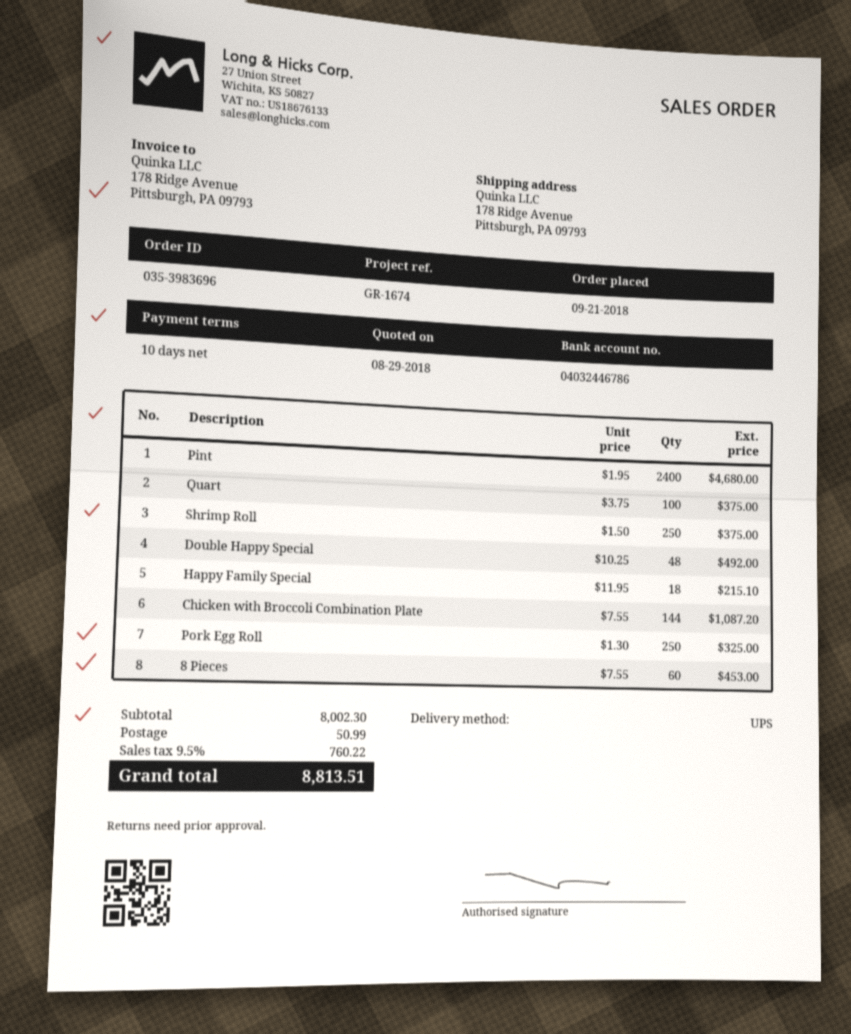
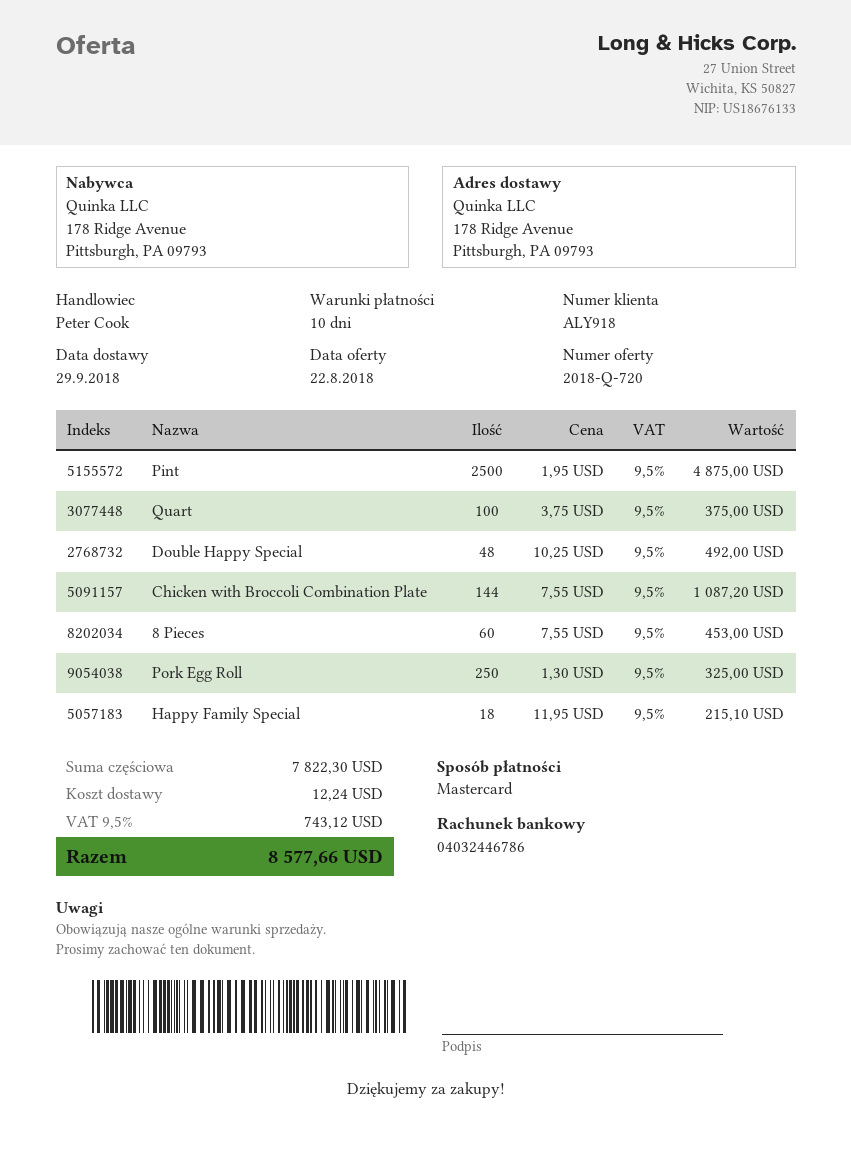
quote date: 2018-08-29 -> 2018-08-22
Pint: 2400 x 1.95 = 4680.00 -> 2500 x 1.95 = 4875.00
Shrimp Roll: 250 x 1.50 = 375.00 -> none
subtotal: 8002.30 -> 7822.30
shipping: 50.99 -> 12.24
tax: 9.5% = 760.22 -> 9.5% = 743.12
total: 8813.51 -> 8577.66

